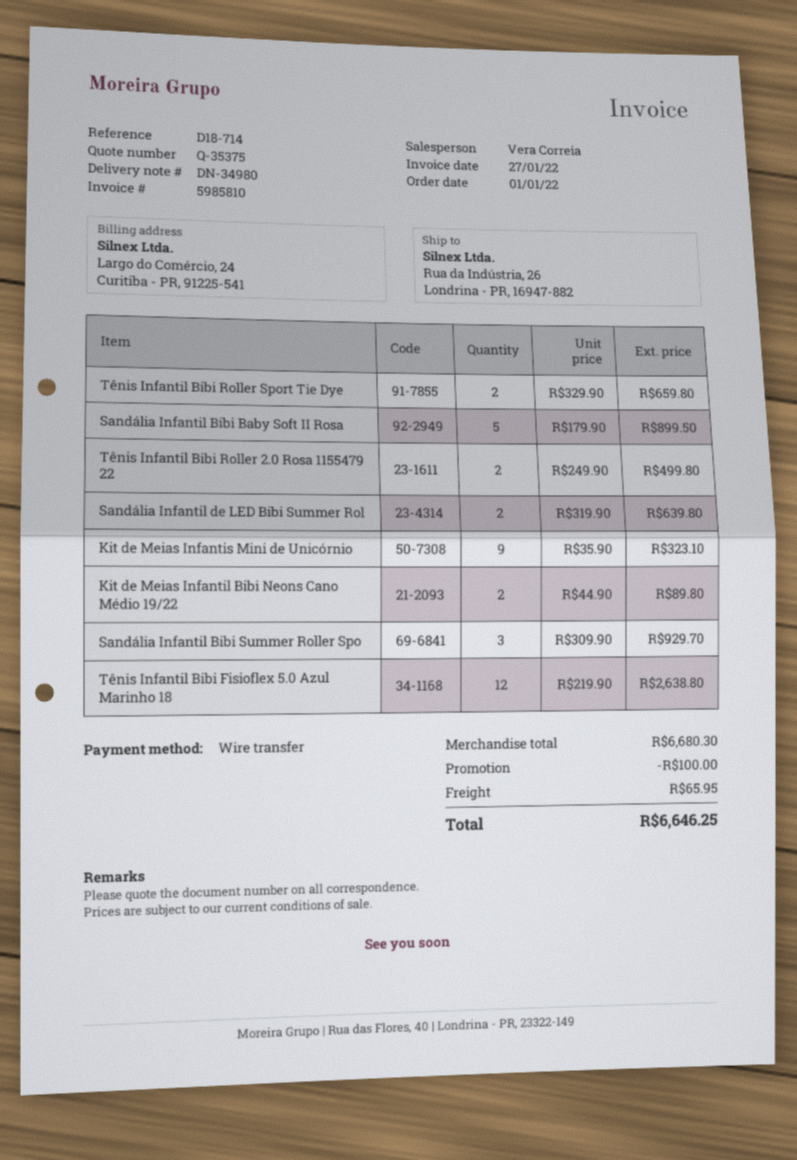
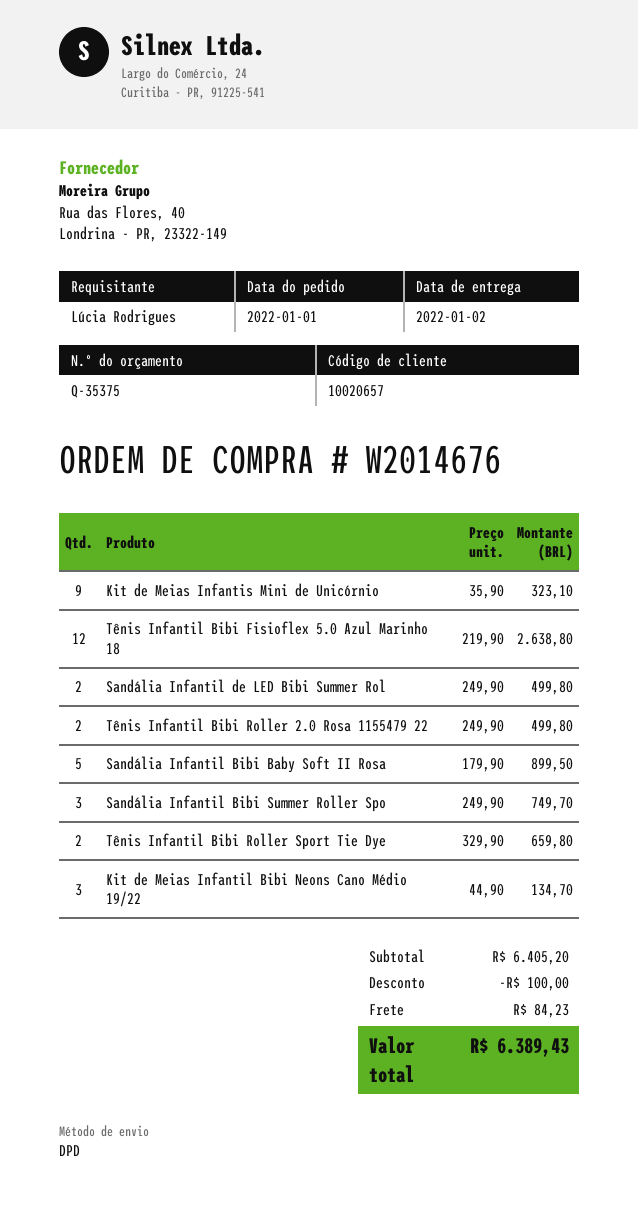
Sandália Infantil de LED Bibi Summer Rol: 2 x 319.90 = 639.80 -> 2 x 249.90 = 499.80
Kit de Meias Infantil Bibi Neons Cano Médio 19/22: 2 x 44.90 = 89.80 -> 3 x 44.90 = 134.70
Sandália Infantil Bibi Summer Roller Spo: 3 x 309.90 = 929.70 -> 3 x 249.90 = 749.70
subtotal: 6680.30 -> 6405.20
shipping: 65.95 -> 84.23
total: 6646.25 -> 6389.43

